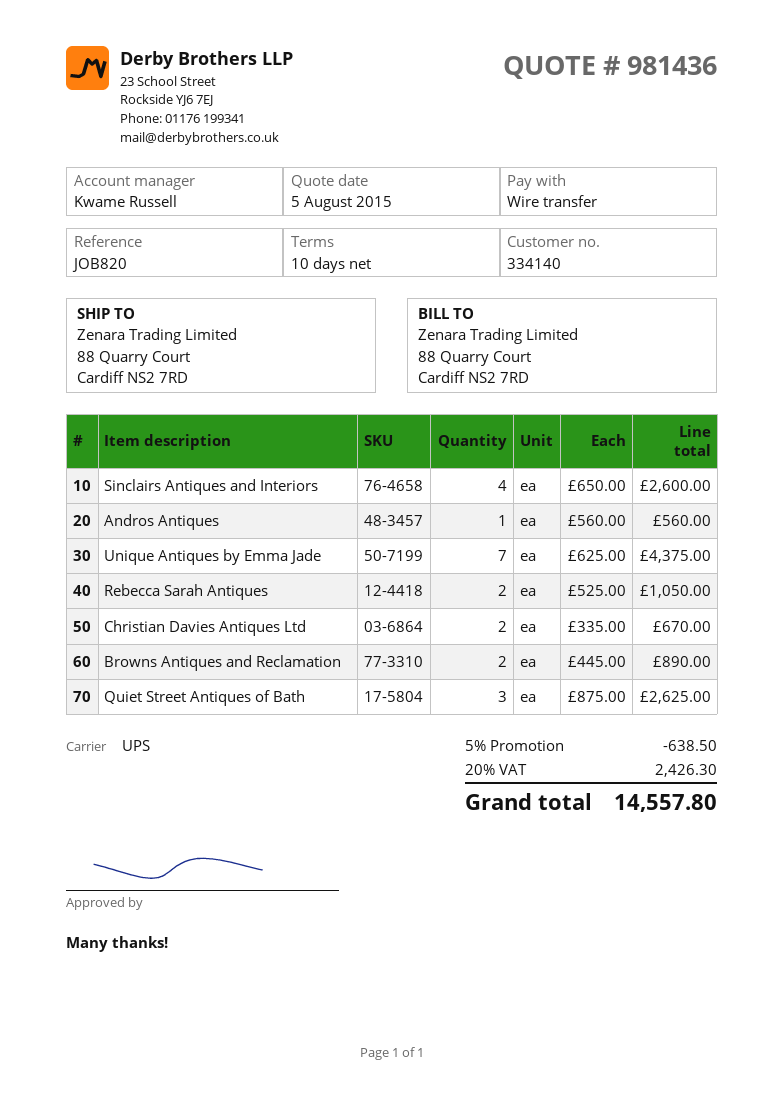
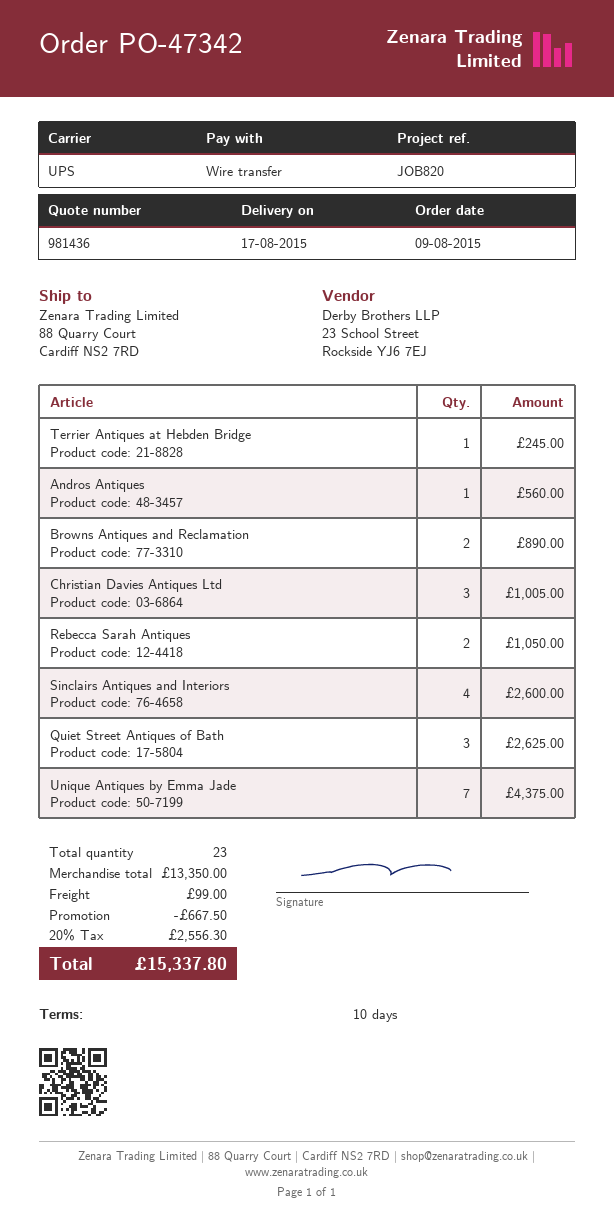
Christian Davies Antiques Ltd: 2 for 670.00 -> 3 for 1005.00
Terrier Antiques at Hebden Bridge: none -> 1 for 245.00
discount: 638.50 -> 667.50
shipping: none -> 99.00
tax: 20% = 2426.30 -> 20% = 2556.30
total: 14557.80 -> 15337.80

